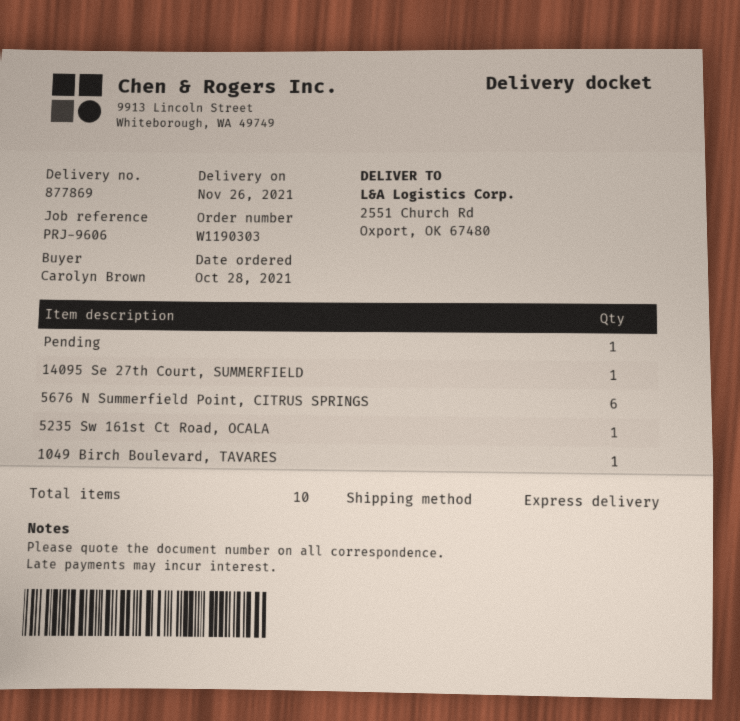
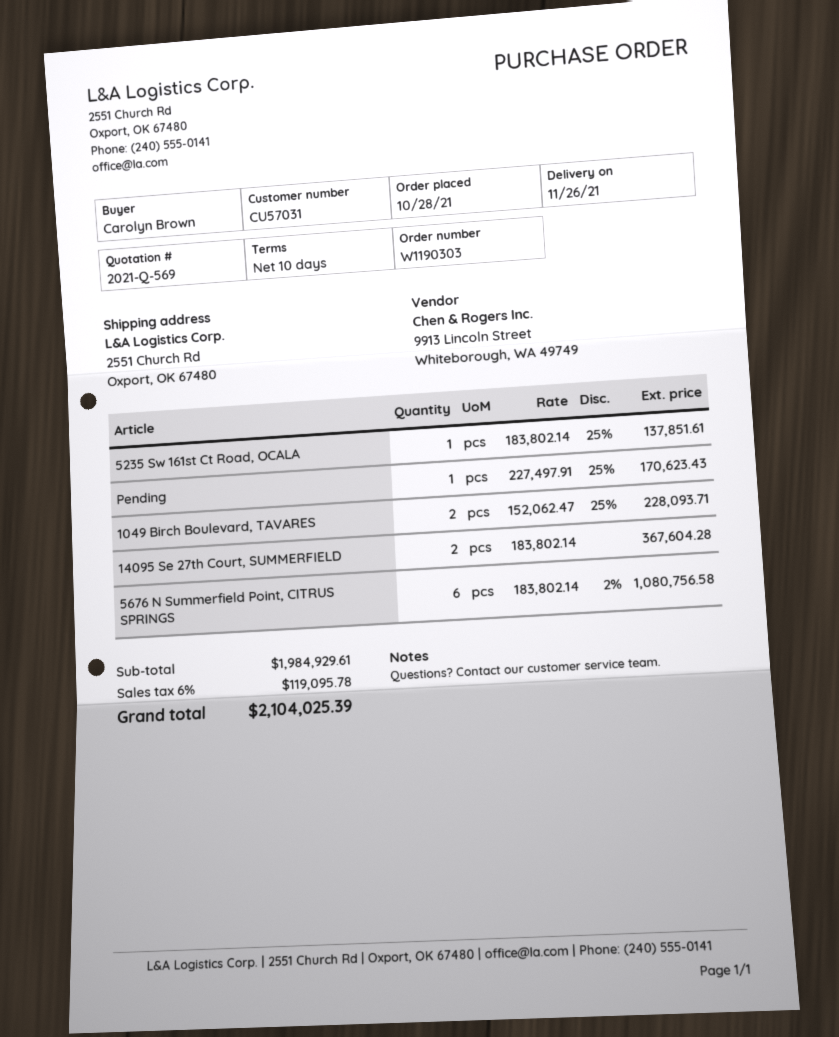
14095 Se 27th Court, SUMMERFIELD: 1 -> 2
1049 Birch Boulevard, TAVARES: 1 -> 2

